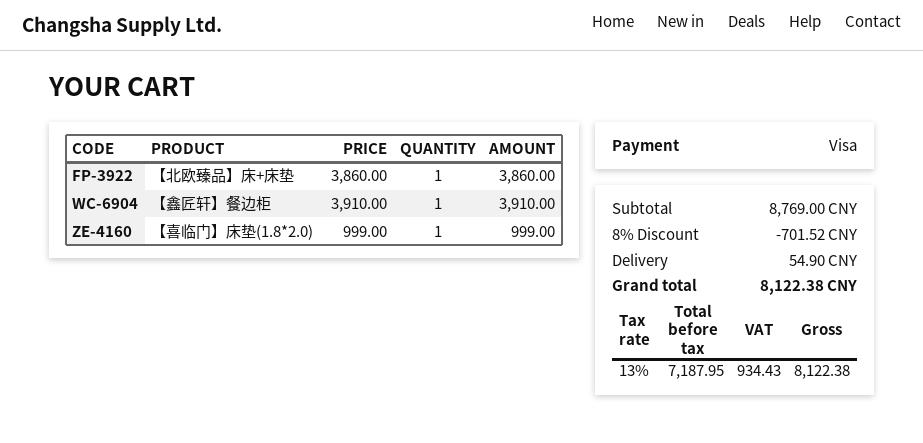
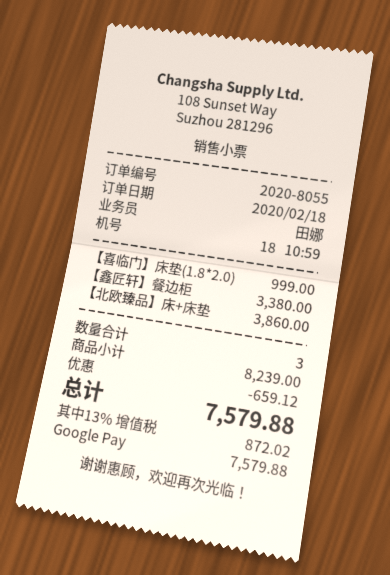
payment method: Visa -> Google Pay
【鑫匠轩】餐边柜: 1 x 3910.00 = 3910.00 -> 1 x 3380.00 = 3380.00
subtotal: 8769.00 -> 8239.00
discount: 701.52 -> 659.12
shipping: 54.90 -> none
tax: 13% = 934.43 -> 13% = 872.02
total: 8122.38 -> 7579.88

